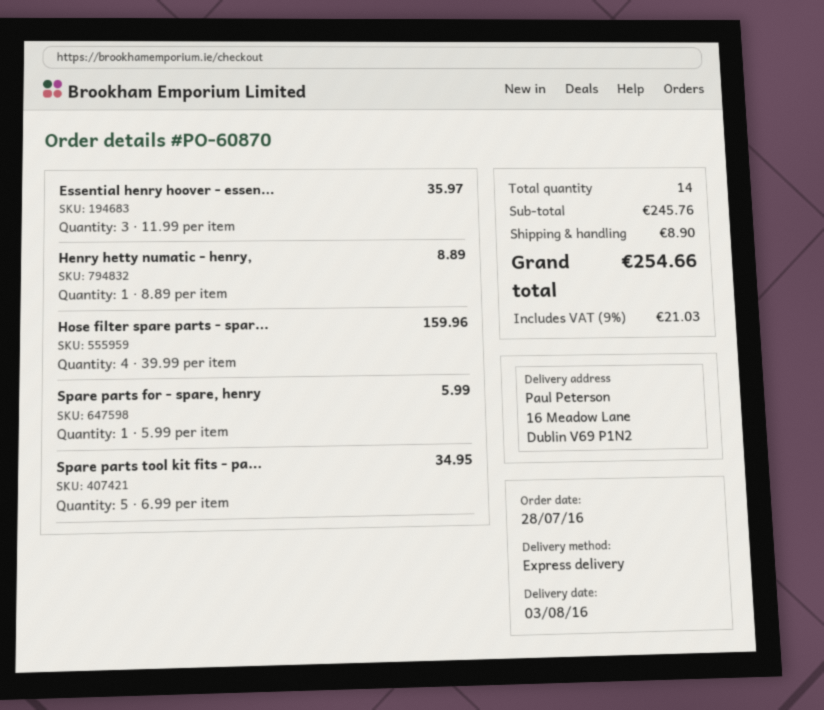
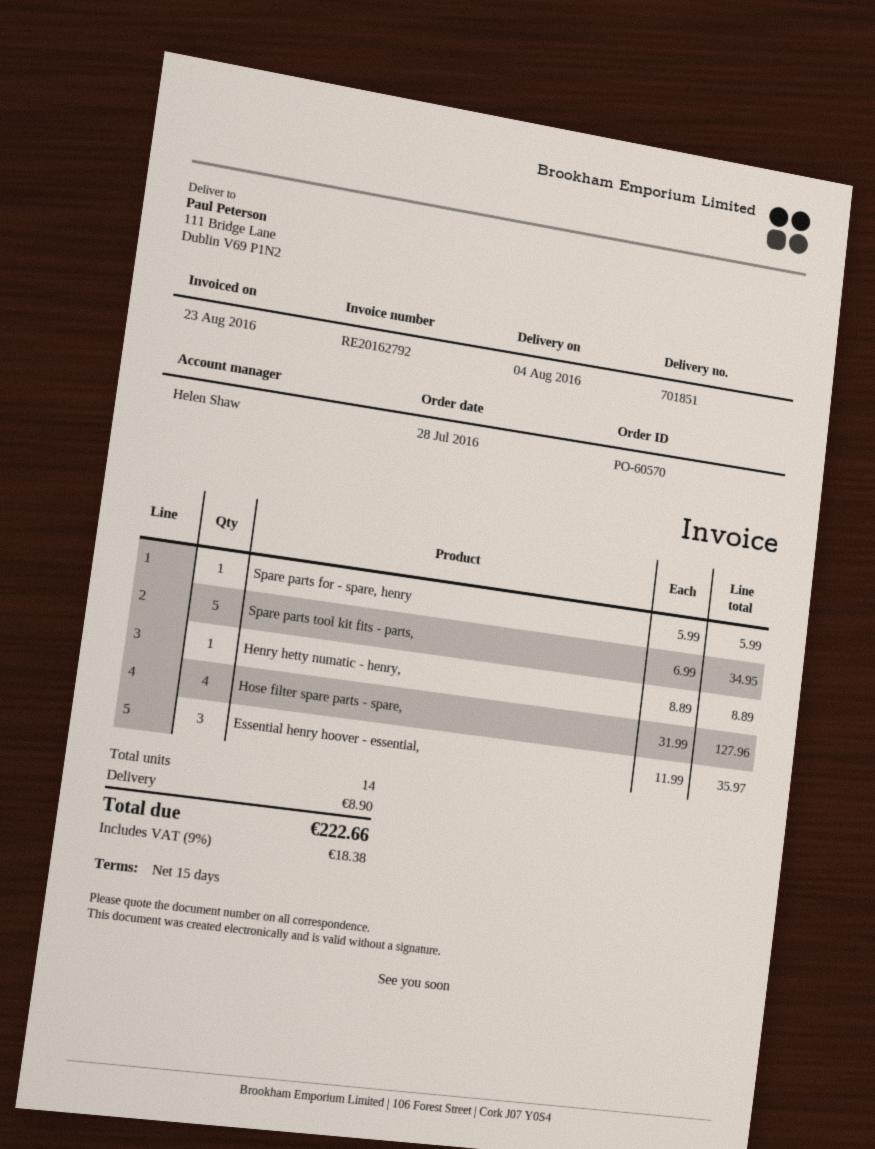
order number: PO-60870 -> PO-60570
delivery date: 2016-08-03 -> 2016-08-04
ship to: 16 Meadow Lane, Dublin V69 P1N2 -> 111 Bridge Lane, Dublin V69 P1N2
Hose filter spare parts - spar...: 4 x 39.99 = 159.96 -> 4 x 31.99 = 127.96
tax: 9% = 21.03 -> 9% = 18.38
total: 254.66 -> 222.66

